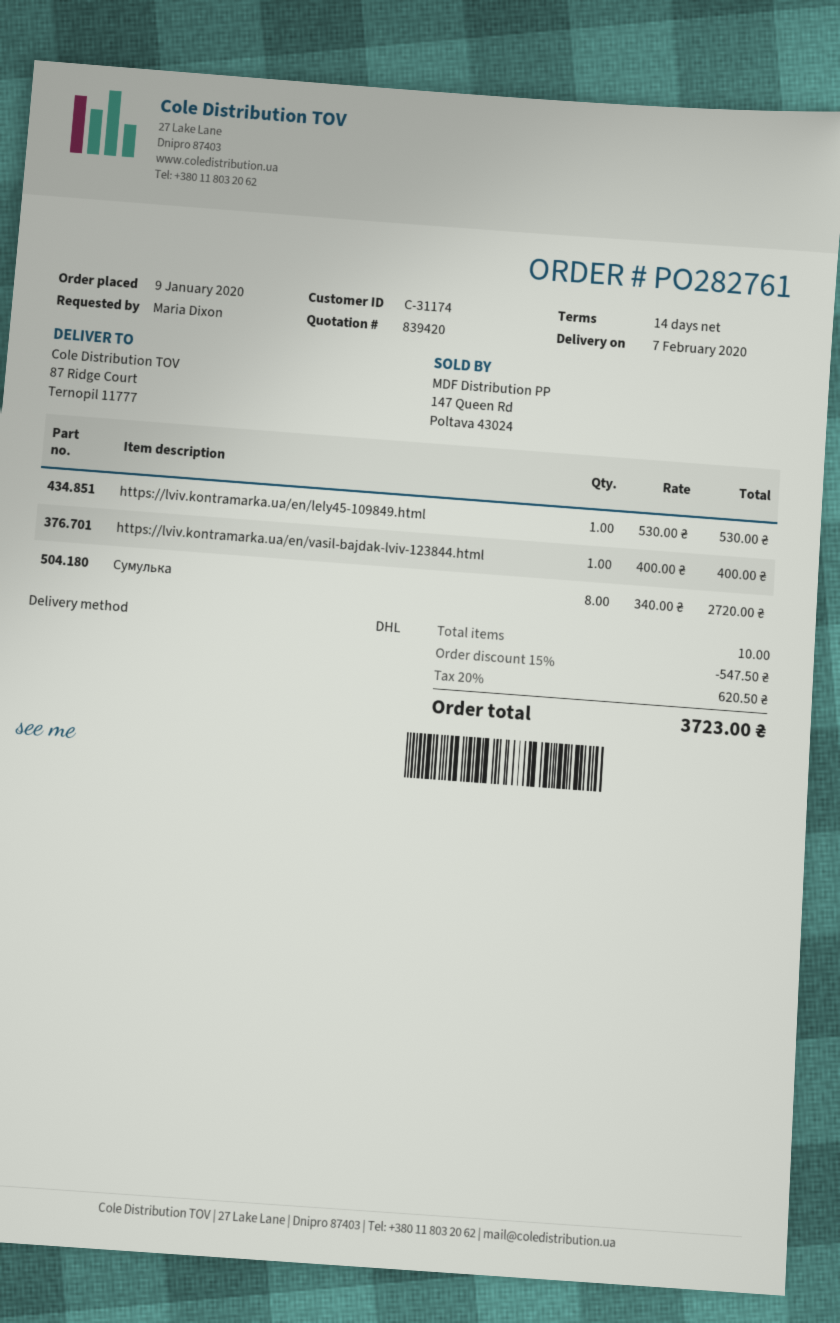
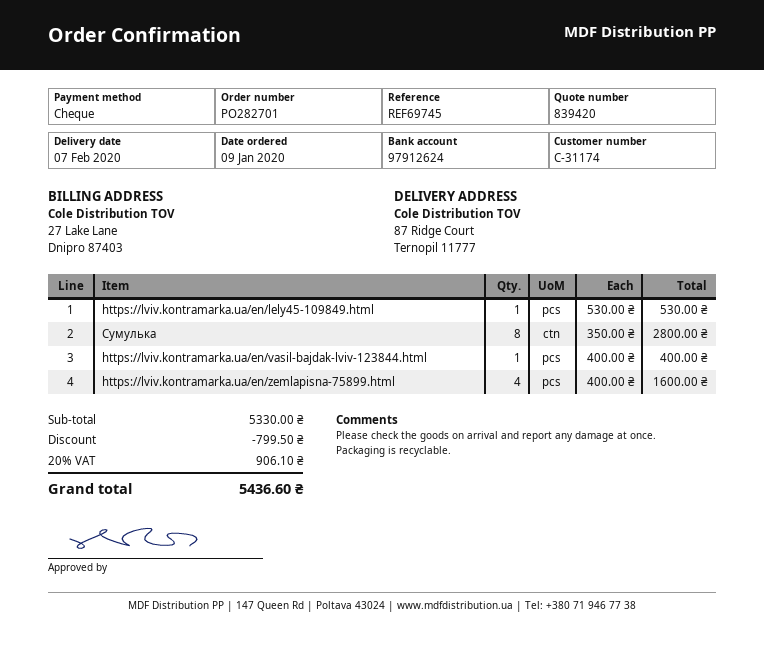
order number: PO282761 -> PO282701
Сумулька: 8 x 340.00 = 2720.00 -> 8 x 350.00 = 2800.00
https://lviv.kontramarka.ua/en/zemlapisna-75899.html: none -> 4 x 400.00 = 1600.00
discount: 547.50 -> 799.50
tax: 20% = 620.50 -> 20% = 906.10
total: 3723.00 -> 5436.60

